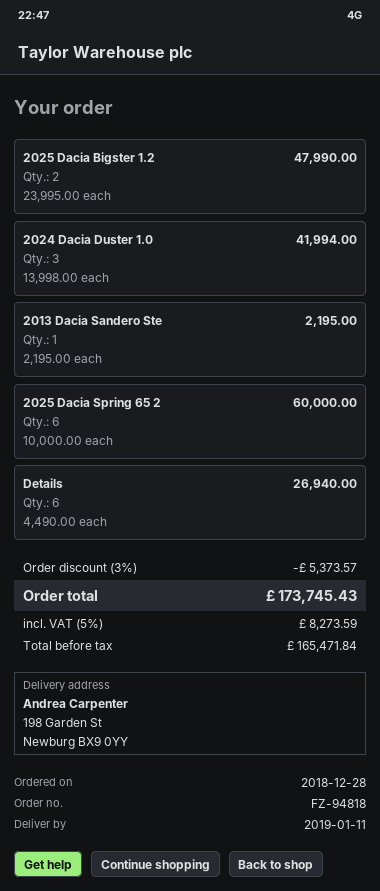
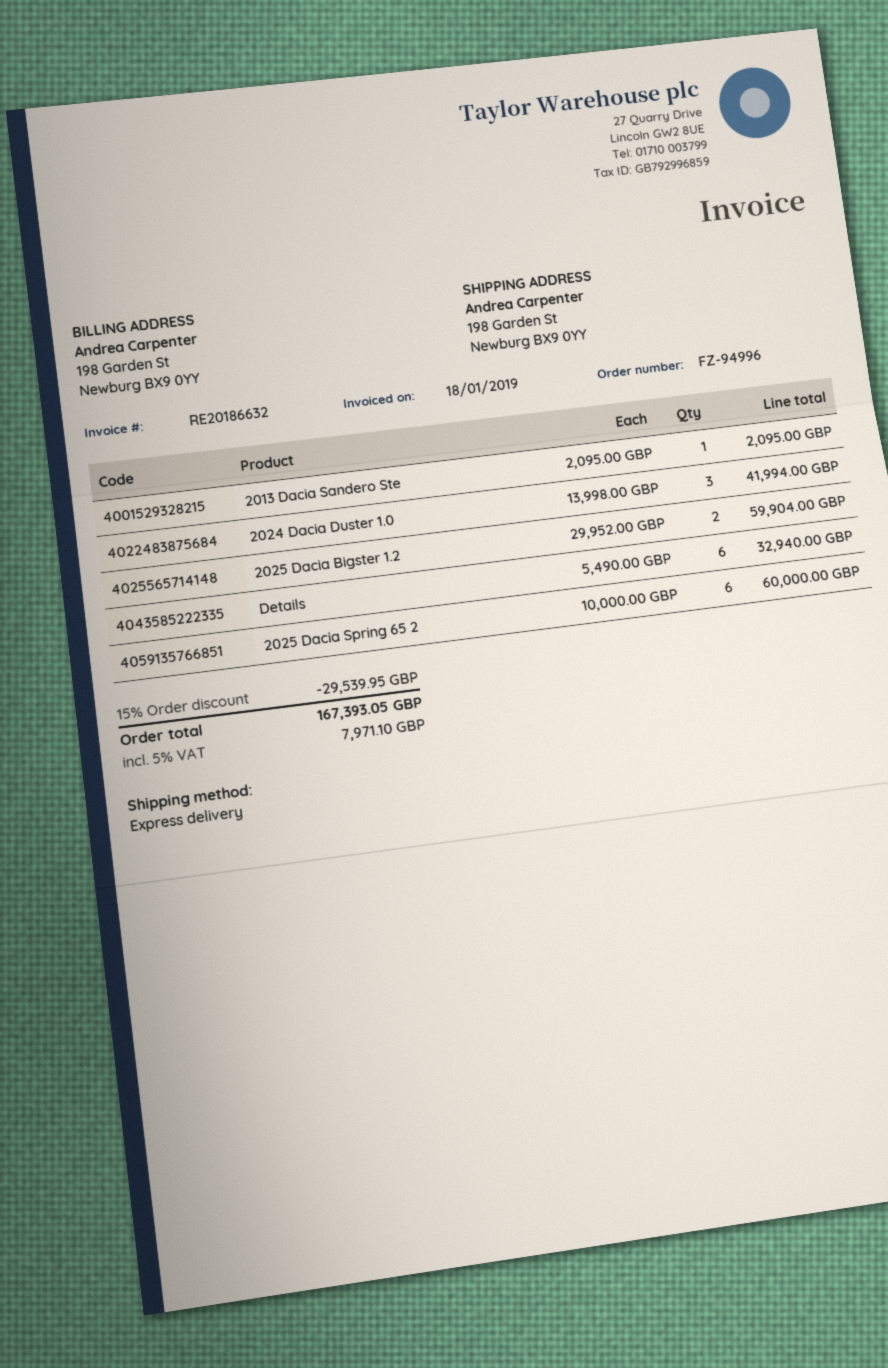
order number: FZ-94818 -> FZ-94996
2025 Dacia Bigster 1.2: 2 x 23995.00 = 47990.00 -> 2 x 29952.00 = 59904.00
2013 Dacia Sandero Ste: 1 x 2195.00 = 2195.00 -> 1 x 2095.00 = 2095.00
Details: 6 x 4490.00 = 26940.00 -> 6 x 5490.00 = 32940.00
discount: 3% = 5373.57 -> 15% = 29539.95
tax: 5% = 8273.59 -> 5% = 7971.10
total: 173745.43 -> 167393.05

